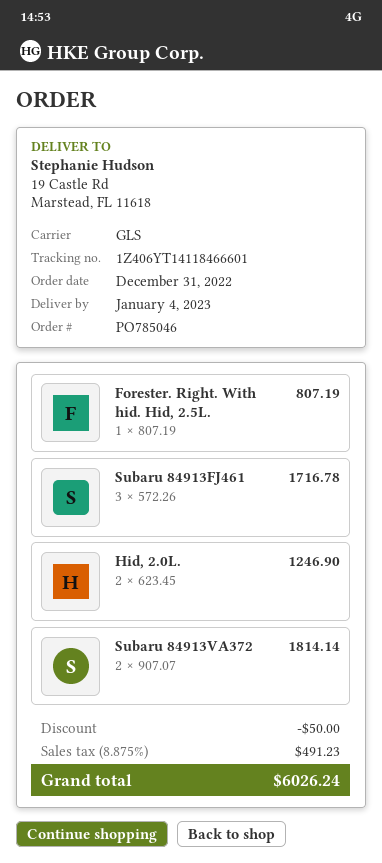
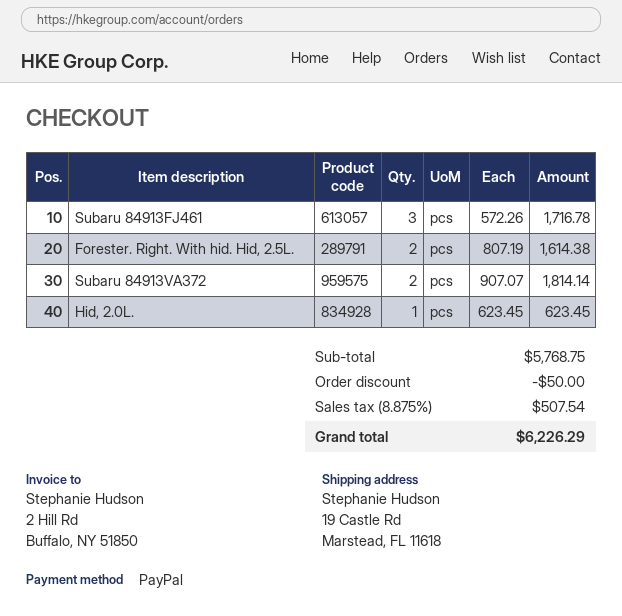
Forester. Right. With hid. Hid, 2.5L.: 1 x 807.19 = 807.19 -> 2 x 807.19 = 1614.38
Hid, 2.0L.: 2 x 623.45 = 1246.90 -> 1 x 623.45 = 623.45
tax: 8.875% = 491.23 -> 8.875% = 507.54
total: 6026.24 -> 6226.29

